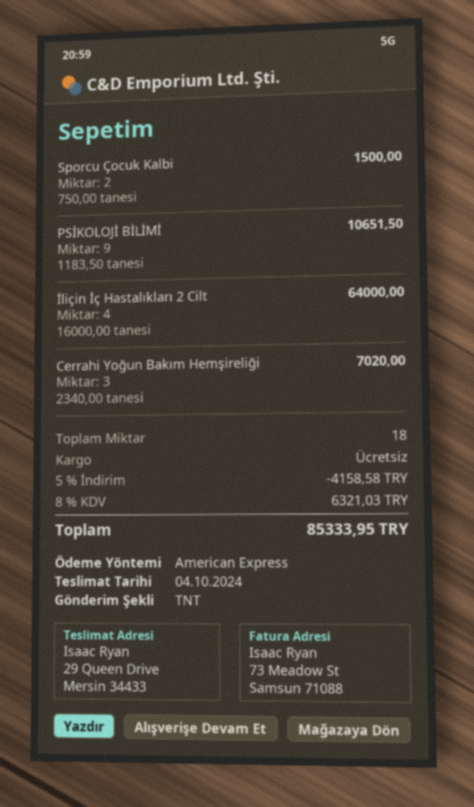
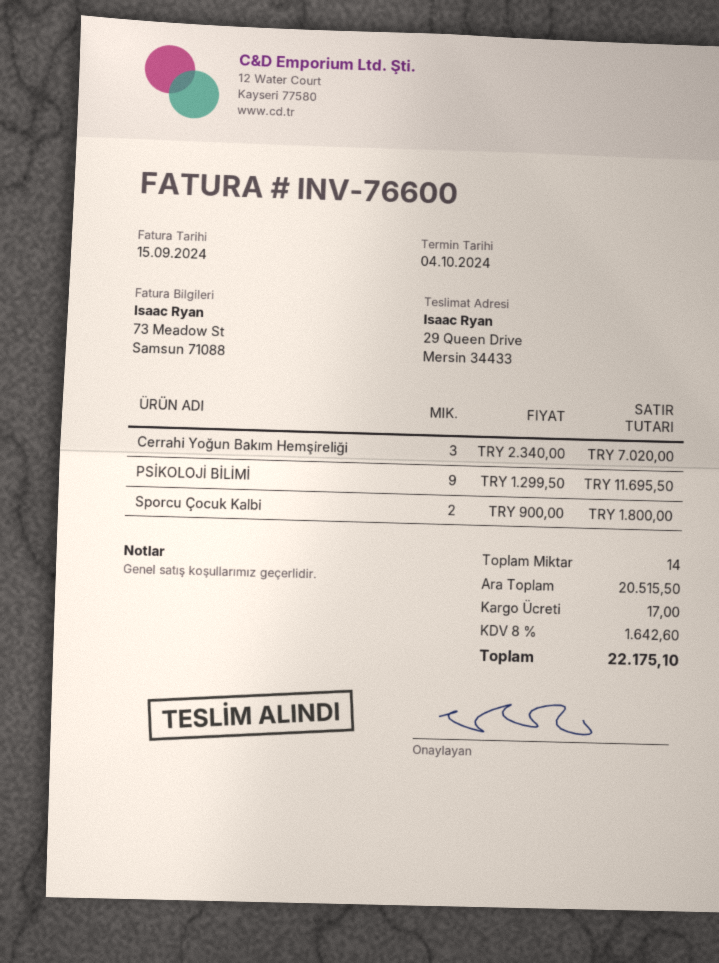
Sporcu Çocuk Kalbi: 2 x 750.00 = 1500.00 -> 2 x 900.00 = 1800.00
PSİKOLOJİ BİLİMİ: 9 x 1183.50 = 10651.50 -> 9 x 1299.50 = 11695.50
İliçin İç Hastalıkları 2 Cilt: 4 x 16000.00 = 64000.00 -> none
total quantity: 18 -> 14
discount: 5% = 4158.58 -> none
shipping: 0.00 -> 17.00
tax: 8% = 6321.03 -> 8% = 1642.60
total: 85333.95 -> 22175.10

